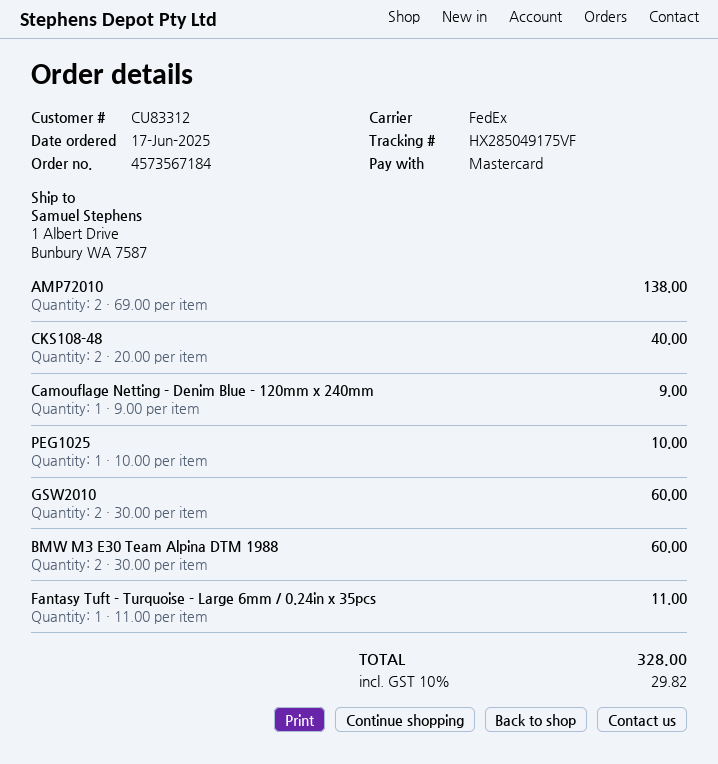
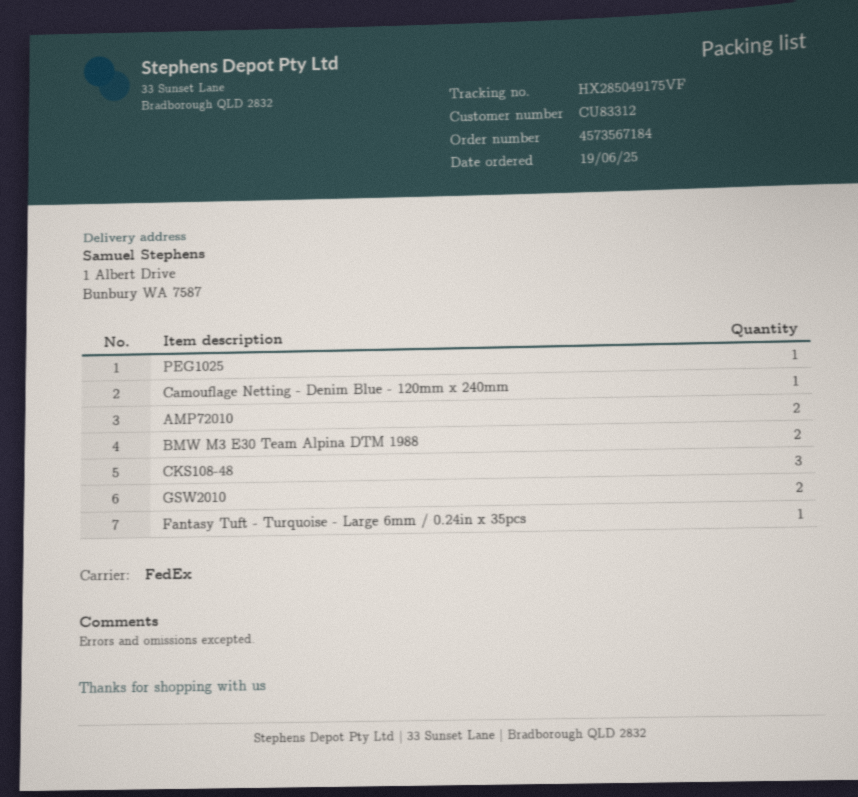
order date: 2025-06-17 -> 2025-06-19
CKS108-48: 2 -> 3

